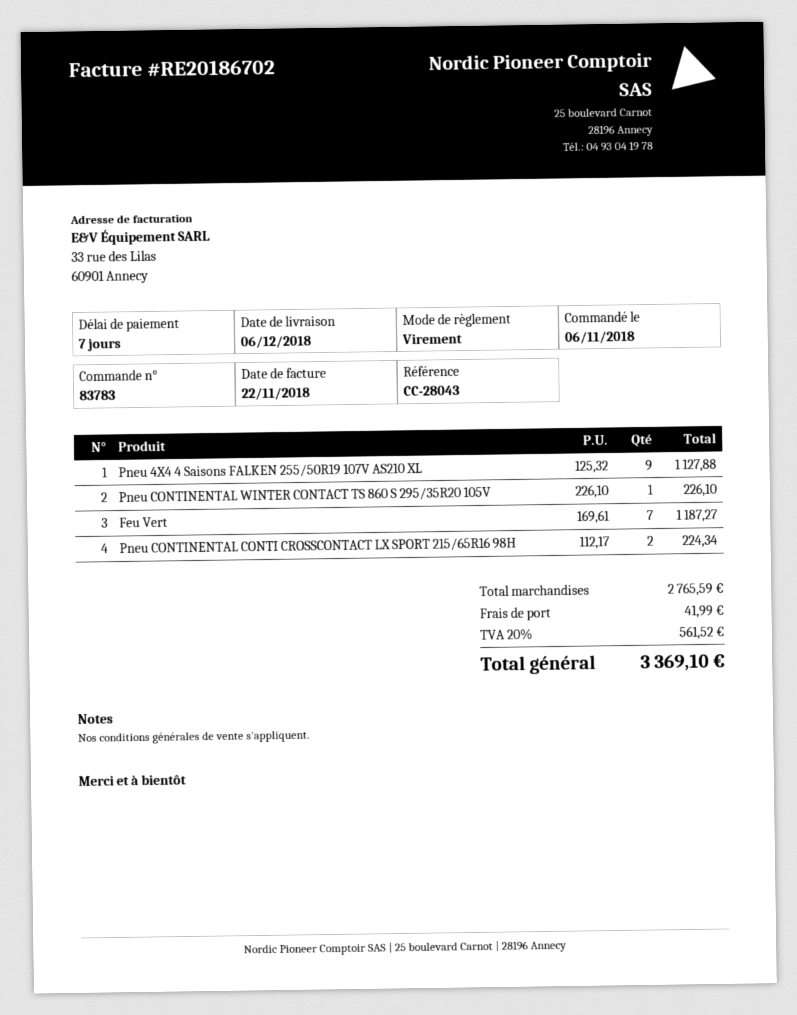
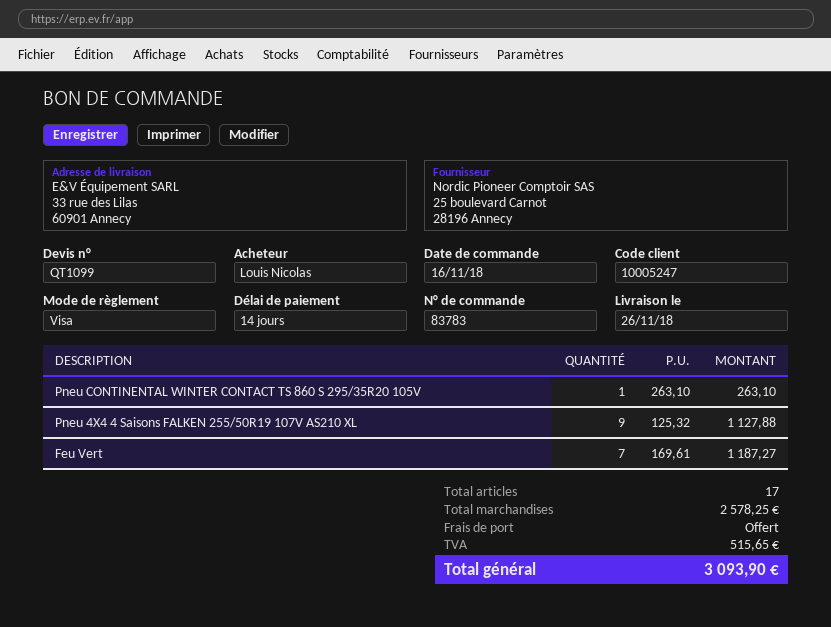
order date: 2018-11-06 -> 2018-11-16
delivery date: 2018-12-06 -> 2018-11-26
payment terms: 7 days -> 14 days
payment method: bank transfer -> Visa
Pneu CONTINENTAL WINTER CONTACT TS 860 S 295/35R20 105V: 1 x 226.10 = 226.10 -> 1 x 263.10 = 263.10
Pneu CONTINENTAL CONTI CROSSCONTACT LX SPORT 215/65R16 98H: 2 x 112.17 = 224.34 -> none
subtotal: 2765.59 -> 2578.25
shipping: 41.99 -> 0.00
tax: 561.52 -> 515.65
total: 3369.10 -> 3093.90

